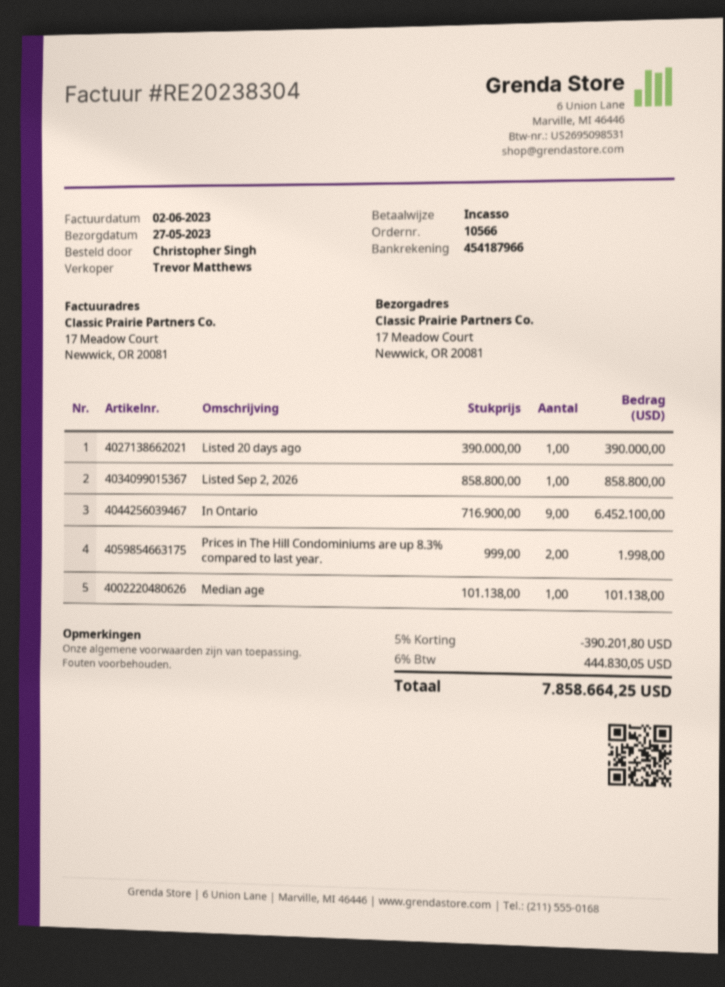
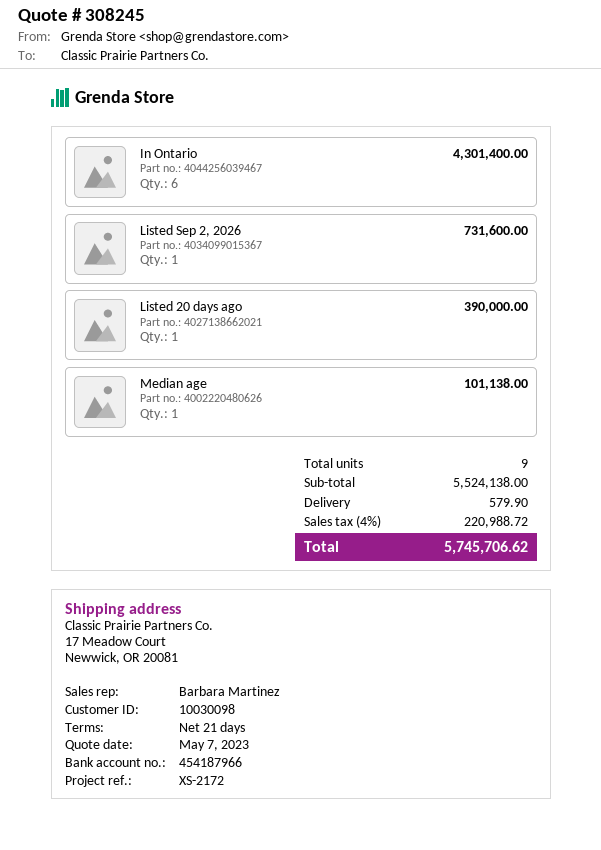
sales rep: Trevor Matthews -> Barbara Martinez
Listed Sep 2, 2026: 1 for 858800.00 -> 1 for 731600.00
In Ontario: 9 for 6452100.00 -> 6 for 4301400.00
Prices in The Hill Condominiums are up 8.3% compared to last year.: 2 for 1998.00 -> none
discount: 5% = 390201.80 -> none
shipping: none -> 579.90
tax: 6% = 444830.05 -> 4% = 220988.72
total: 7858664.25 -> 5745706.62

